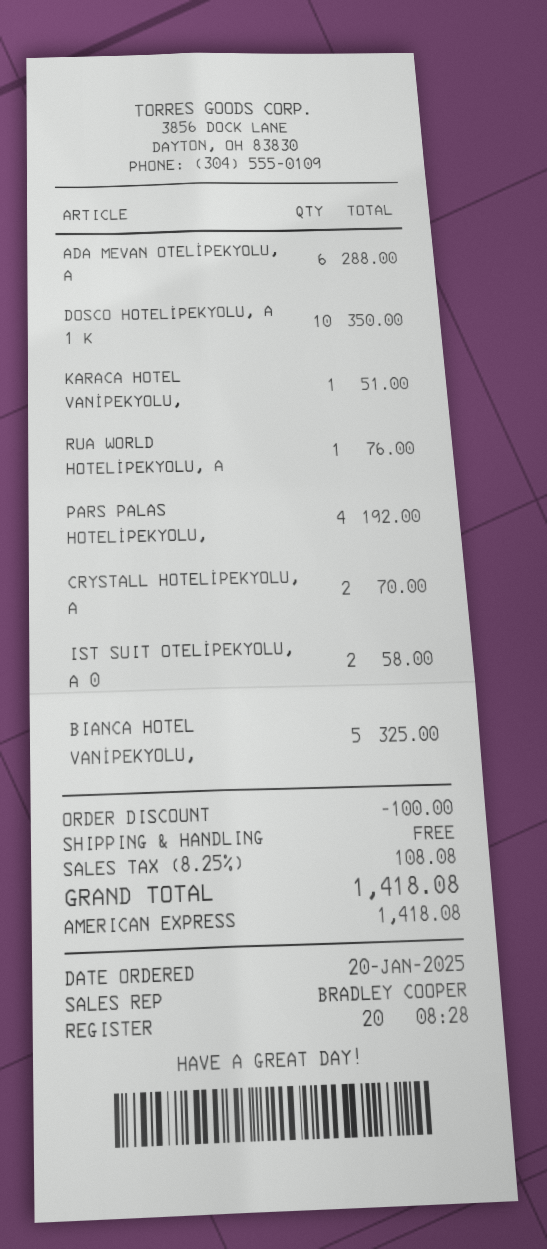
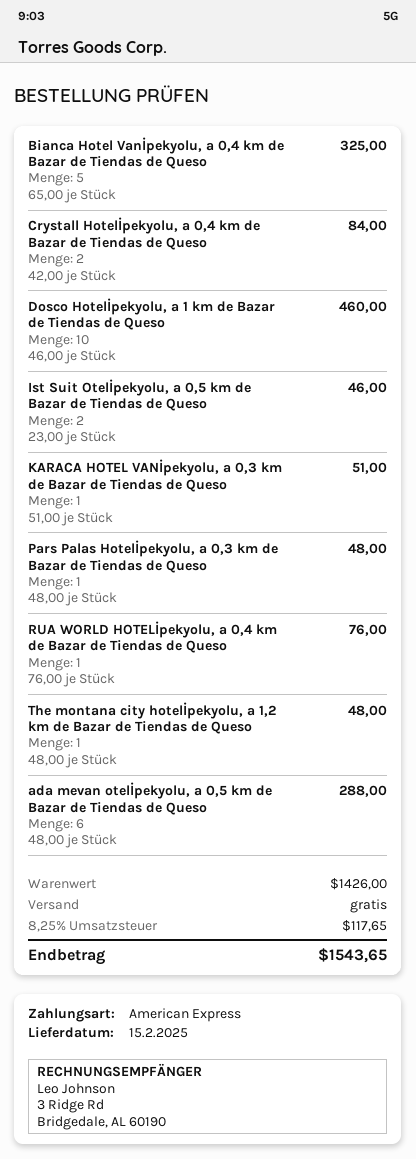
DOSCO HOTELİPEKYOLU, A 1 K: 10 for 350.00 -> 10 for 460.00
PARS PALAS HOTELİPEKYOLU,: 4 for 192.00 -> 1 for 48.00
CRYSTALL HOTELİPEKYOLU, A: 2 for 70.00 -> 2 for 84.00
IST SUIT OTELİPEKYOLU, A 0: 2 for 58.00 -> 2 for 46.00
The montana city hotelİpekyolu, a 1,2 km de Bazar de Tiendas de Queso: none -> 1 for 48.00
discount: 100.00 -> none
tax: 8.25% = 108.08 -> 8.25% = 117.65
total: 1418.08 -> 1543.65

